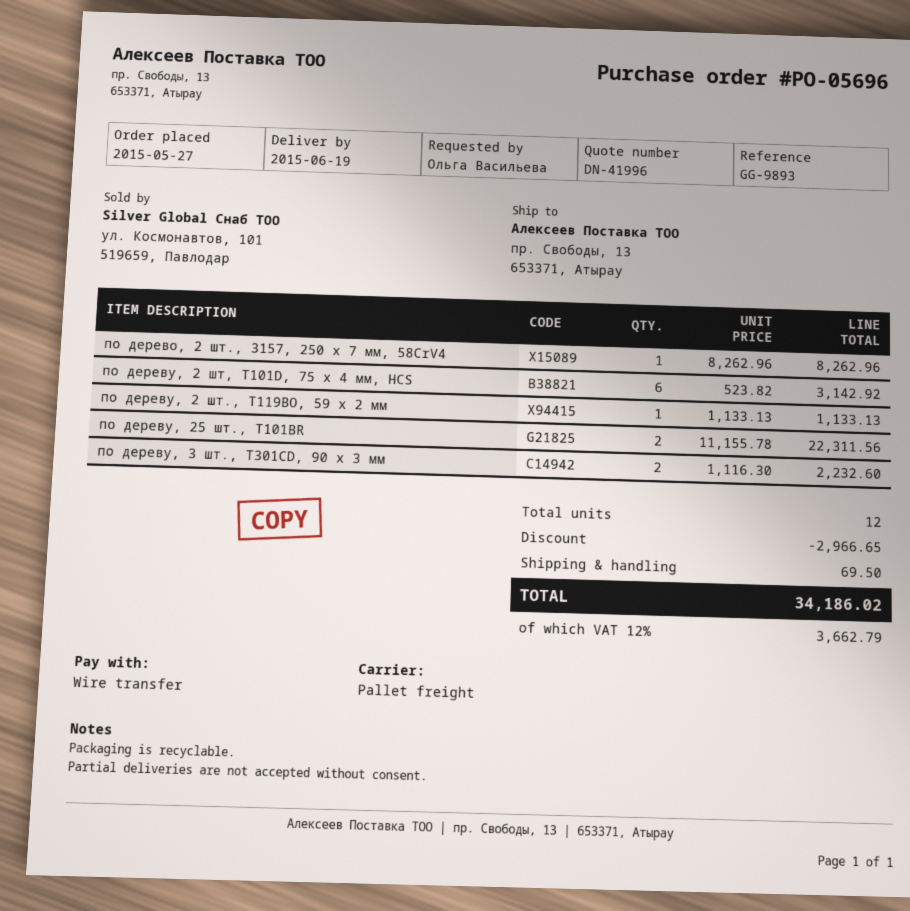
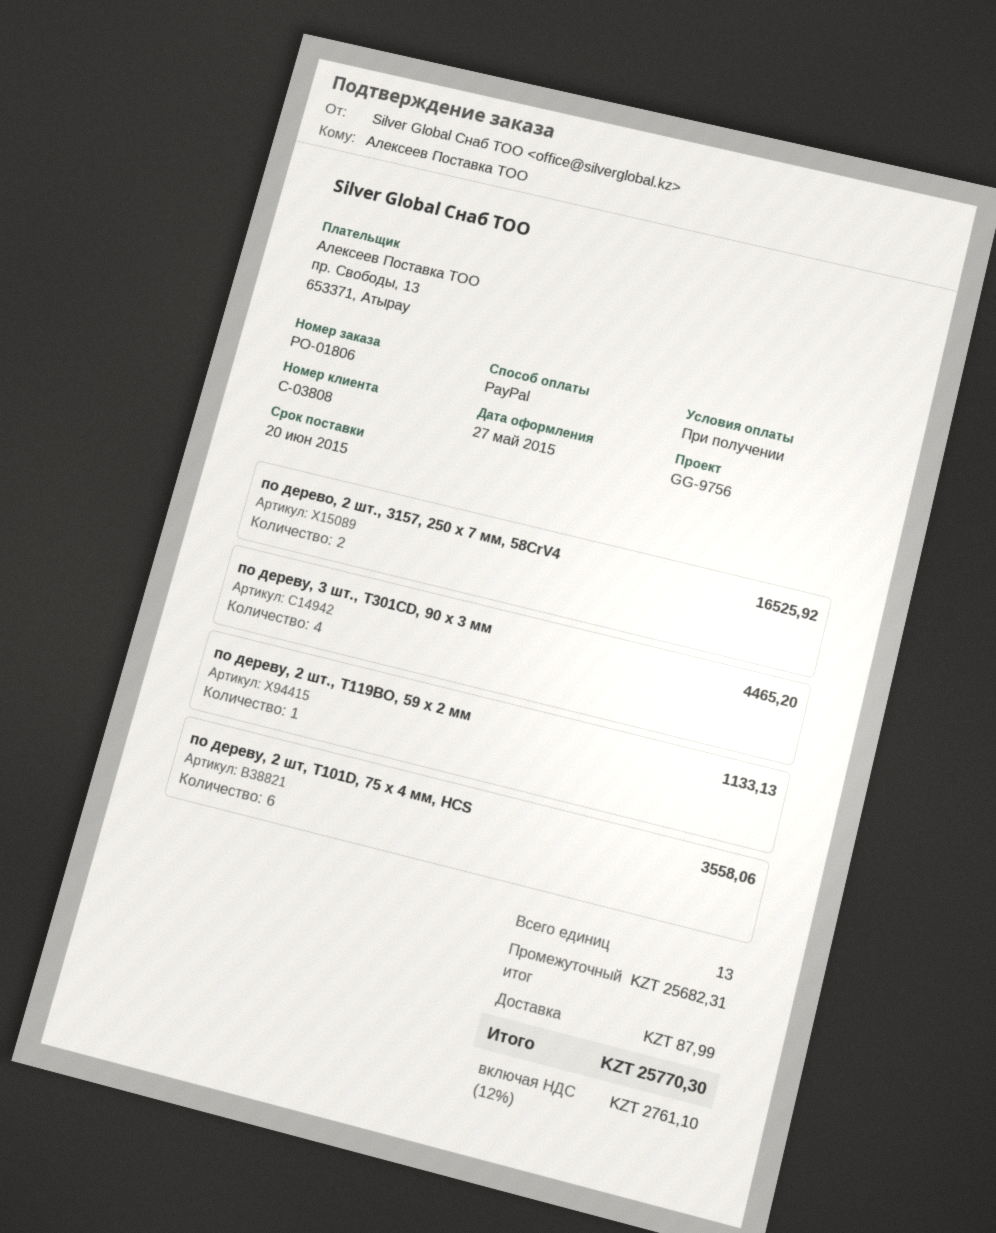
order number: PO-05696 -> PO-01806
delivery date: 2015-06-19 -> 2015-06-20
reference: GG-9893 -> GG-9756
payment method: bank transfer -> PayPal
по дерево, 2 шт., 3157, 250 x 7 мм, 58CrV4: 1 for 8262.96 -> 2 for 16525.92
по дереву, 2 шт, T101D, 75 х 4 мм, HCS: 6 for 3142.92 -> 6 for 3558.06
по дереву, 25 шт., T101BR: 2 for 22311.56 -> none
по дереву, 3 шт., T301CD, 90 x 3 мм: 2 for 2232.60 -> 4 for 4465.20
total quantity: 12 -> 13
discount: 2966.65 -> none
shipping: 69.50 -> 87.99
tax: 12% = 3662.79 -> 12% = 2761.10
total: 34186.02 -> 25770.30

